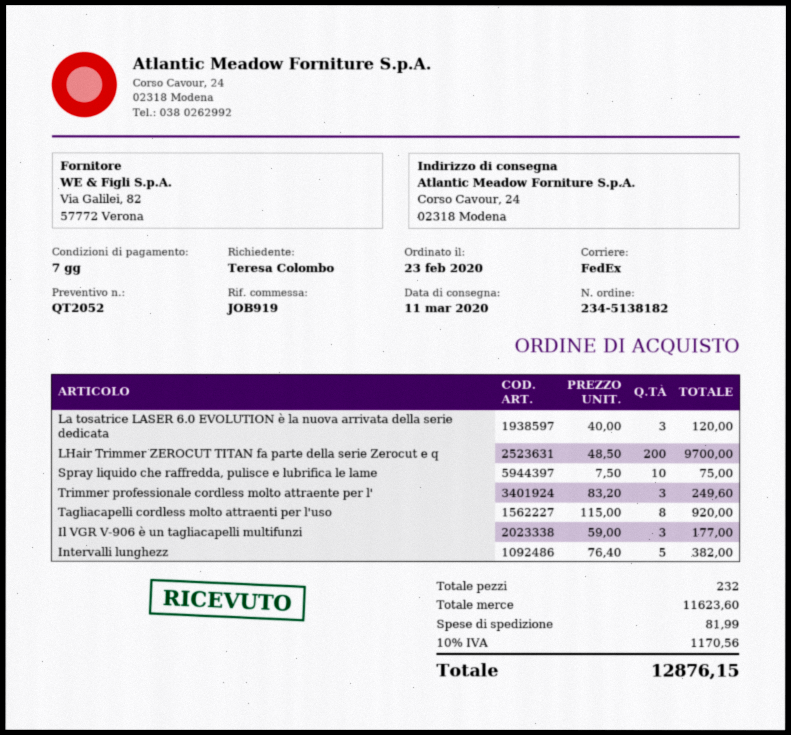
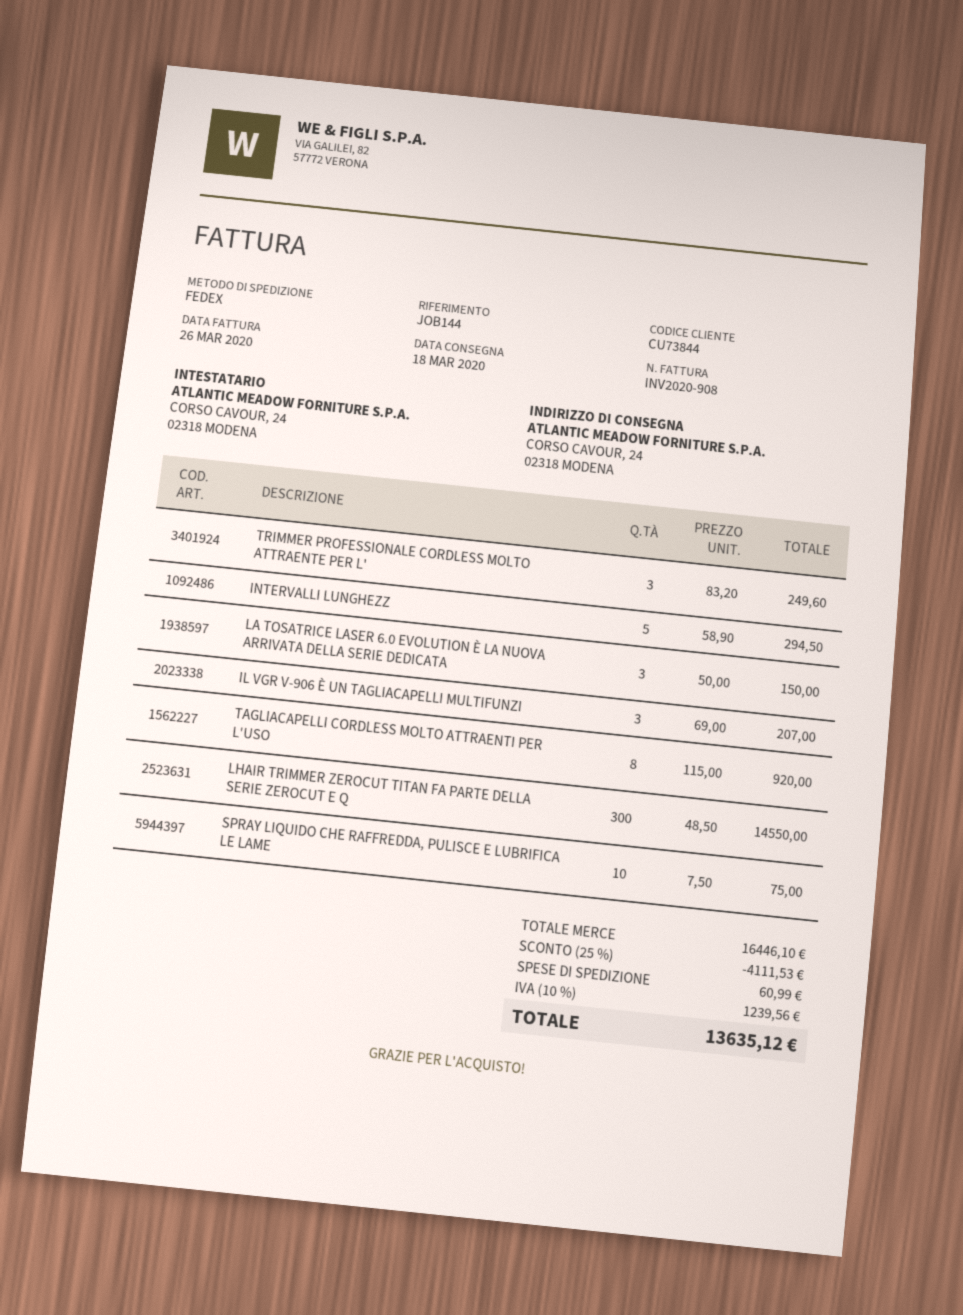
delivery date: 2020-03-11 -> 2020-03-18
reference: JOB919 -> JOB144
La tosatrice LASER 6.0 EVOLUTION è la nuova arrivata della serie dedicata: 3 x 40.00 = 120.00 -> 3 x 50.00 = 150.00
LHair Trimmer ZEROCUT TITAN fa parte della serie Zerocut e q: 200 x 48.50 = 9700.00 -> 300 x 48.50 = 14550.00
Il VGR V-906 è un tagliacapelli multifunzi: 3 x 59.00 = 177.00 -> 3 x 69.00 = 207.00
Intervalli lunghezz: 5 x 76.40 = 382.00 -> 5 x 58.90 = 294.50
subtotal: 11623.60 -> 16446.10
discount: none -> 25% = 4111.53
shipping: 81.99 -> 60.99
tax: 10% = 1170.56 -> 10% = 1239.56
total: 12876.15 -> 13635.12

